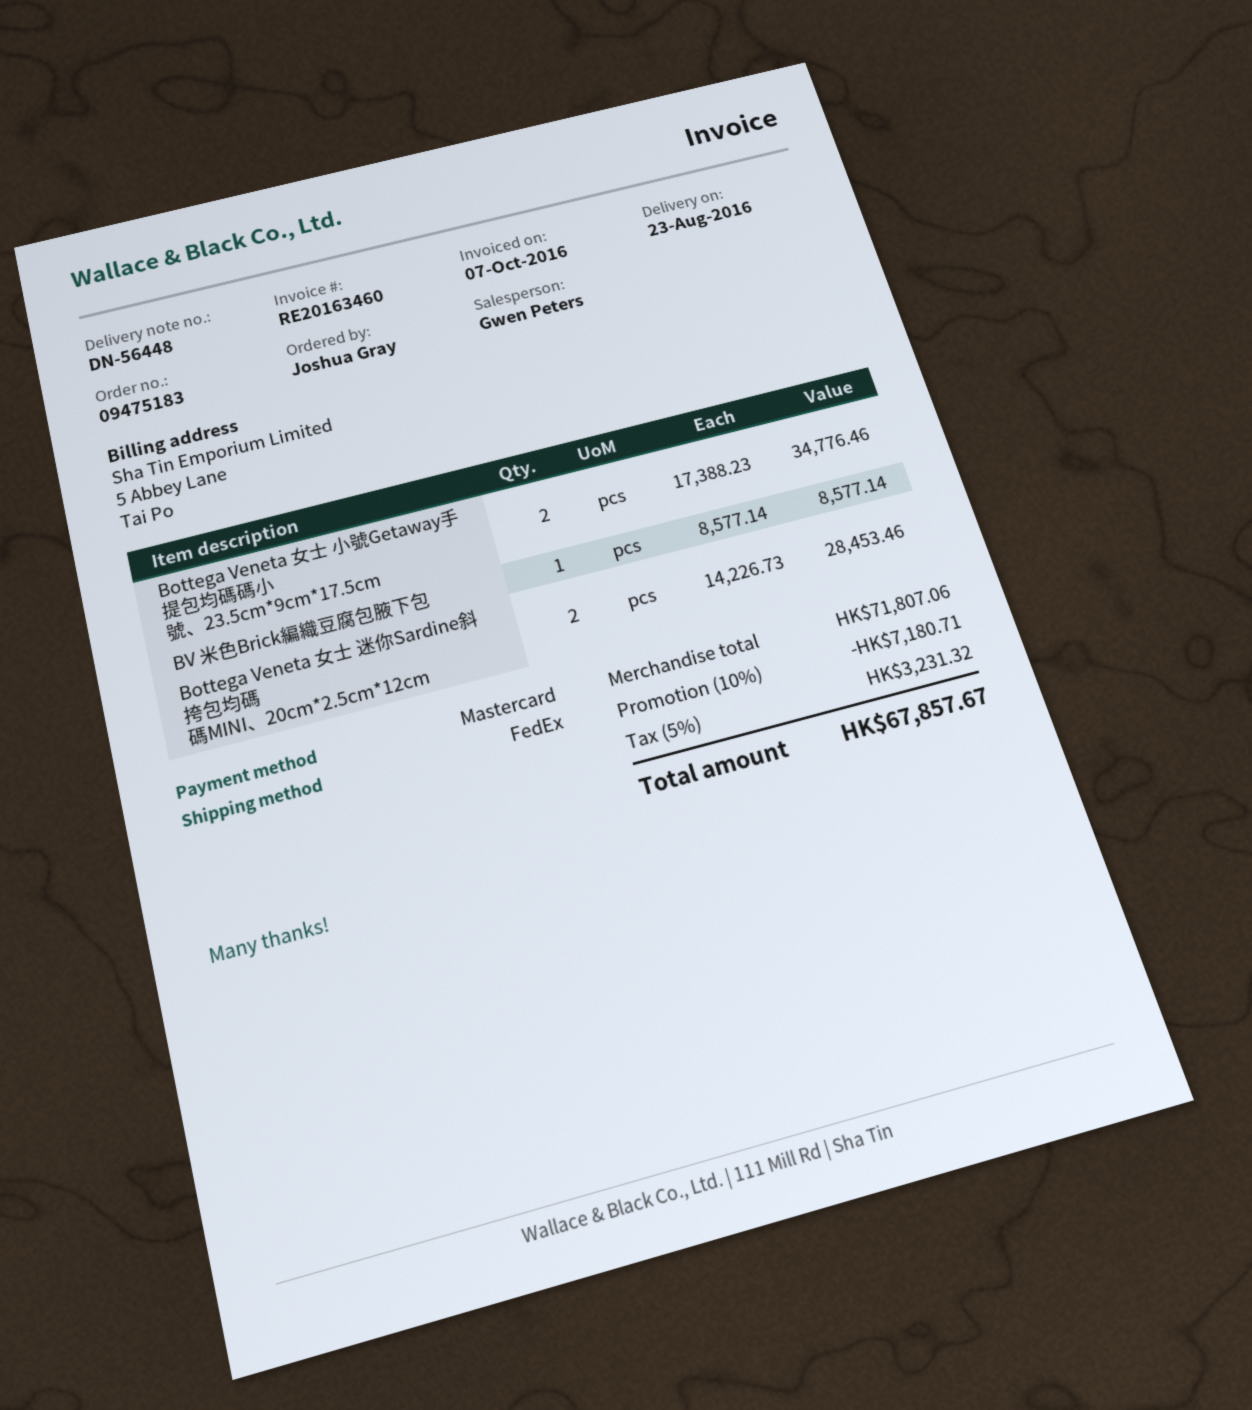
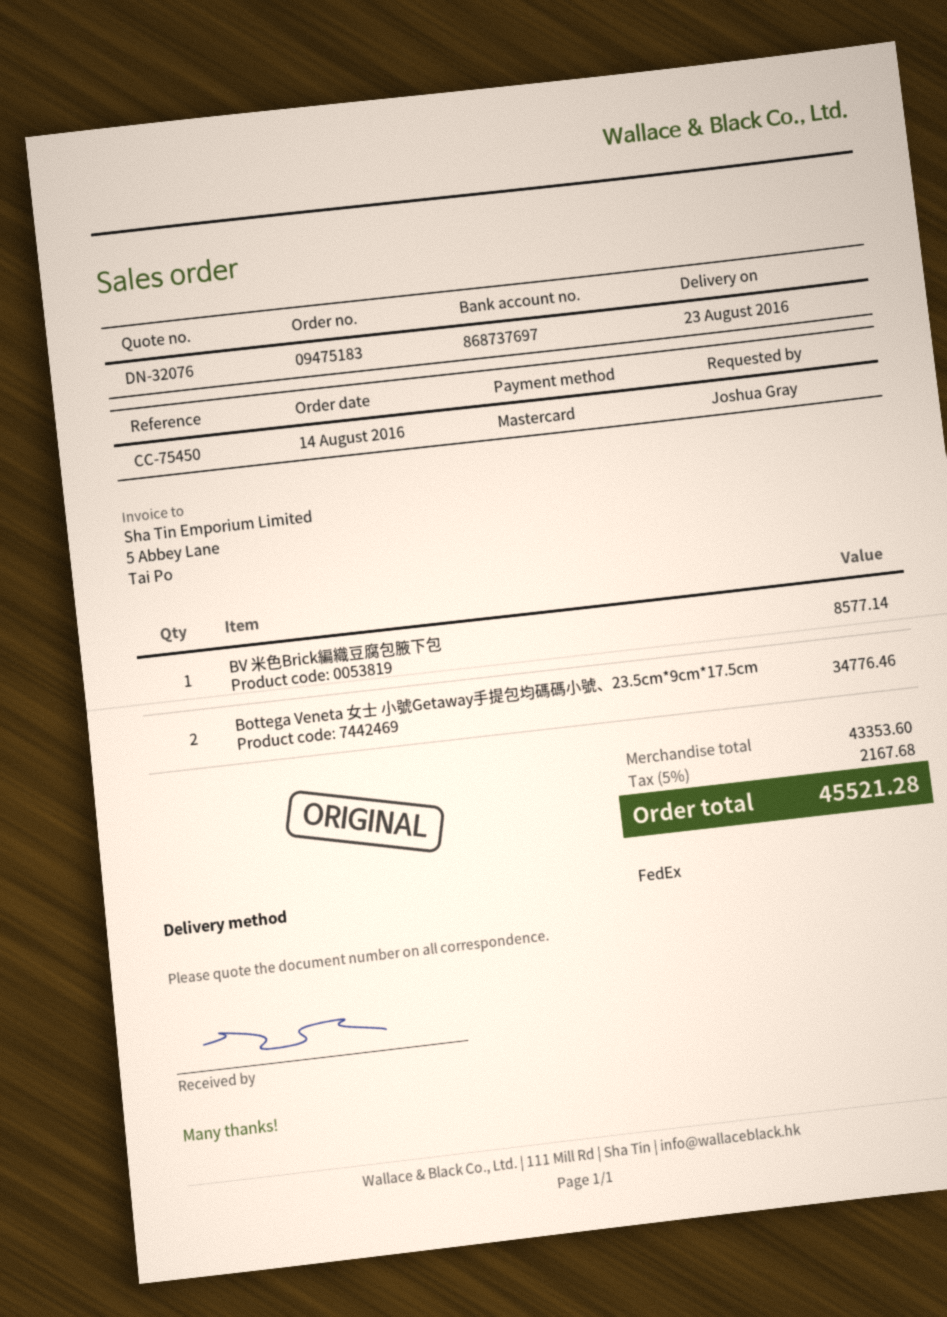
Bottega Veneta 女士 迷你Sardine斜挎包均碼碼MINI、20cm*2.5cm*12cm: 2 for 28453.46 -> none
subtotal: 71807.06 -> 43353.60
discount: 10% = 7180.71 -> none
tax: 5% = 3231.32 -> 5% = 2167.68
total: 67857.67 -> 45521.28

